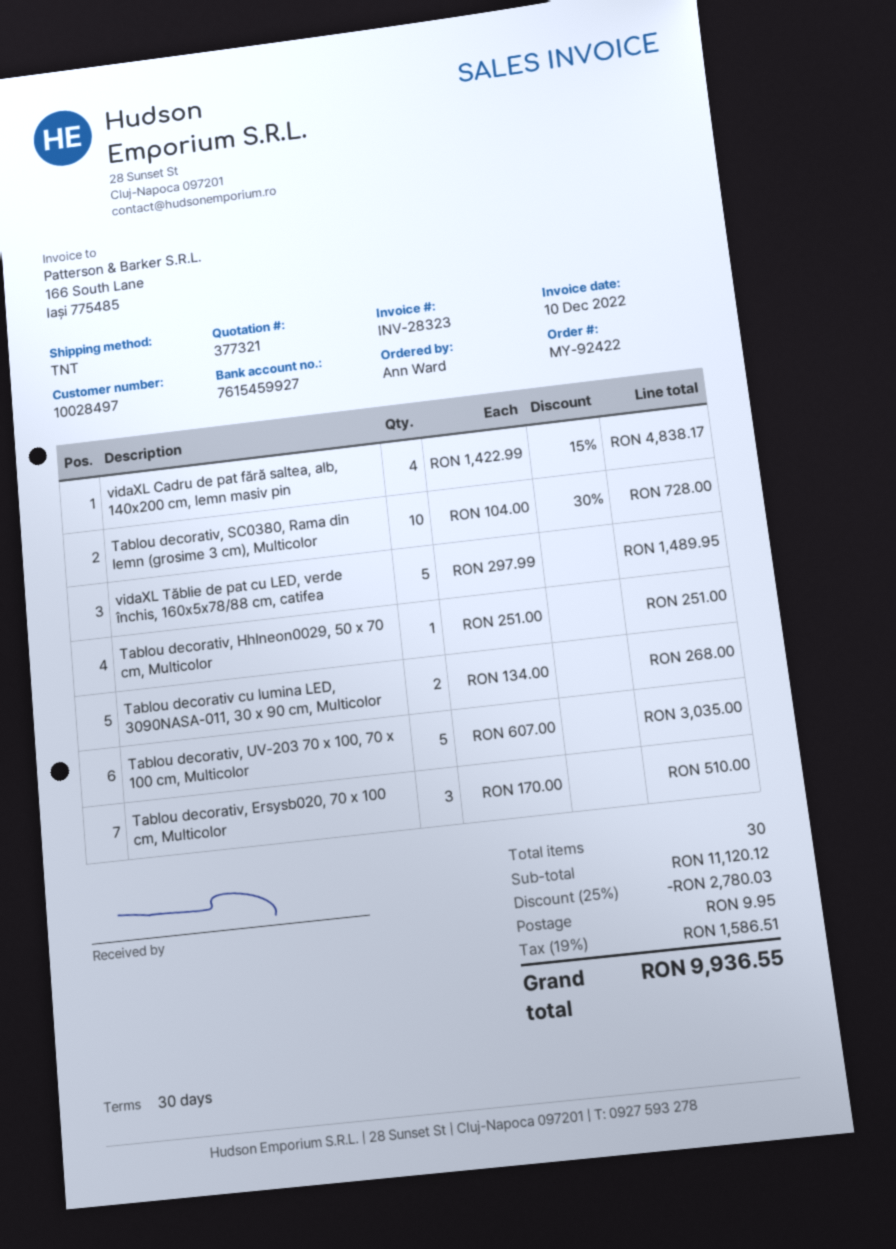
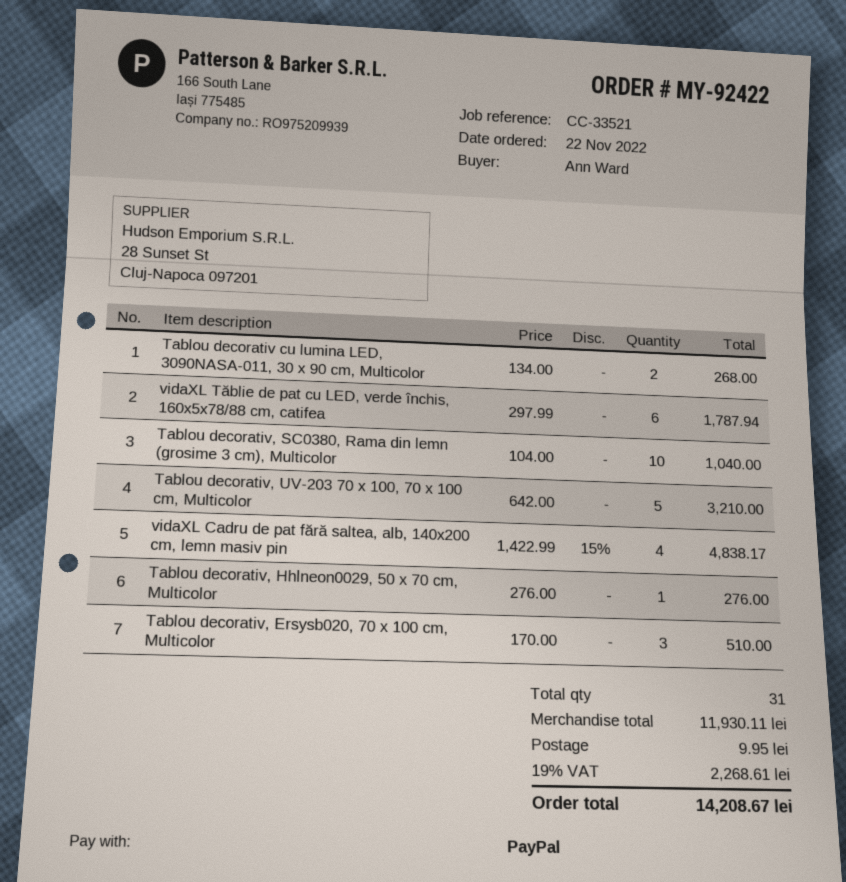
Tablou decorativ, SC0380, Rama din lemn (grosime 3 cm), Multicolor: 10 x 104.00 - 30% = 728.00 -> 10 x 104.00 = 1040.00
vidaXL Tăblie de pat cu LED, verde închis, 160x5x78/88 cm, catifea: 5 x 297.99 = 1489.95 -> 6 x 297.99 = 1787.94
Tablou decorativ, Hhlneon0029, 50 x 70 cm, Multicolor: 1 x 251.00 = 251.00 -> 1 x 276.00 = 276.00
Tablou decorativ, UV-203 70 x 100, 70 x 100 cm, Multicolor: 5 x 607.00 = 3035.00 -> 5 x 642.00 = 3210.00
total quantity: 30 -> 31
subtotal: 11120.12 -> 11930.11
discount: 25% = 2780.03 -> none
tax: 19% = 1586.51 -> 19% = 2268.61
total: 9936.55 -> 14208.67

